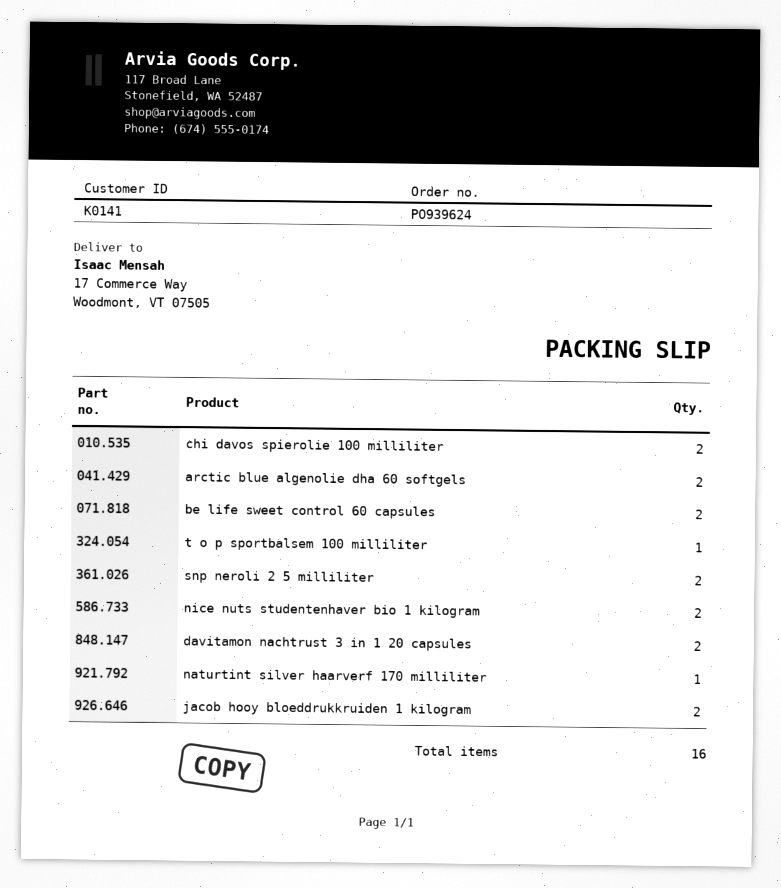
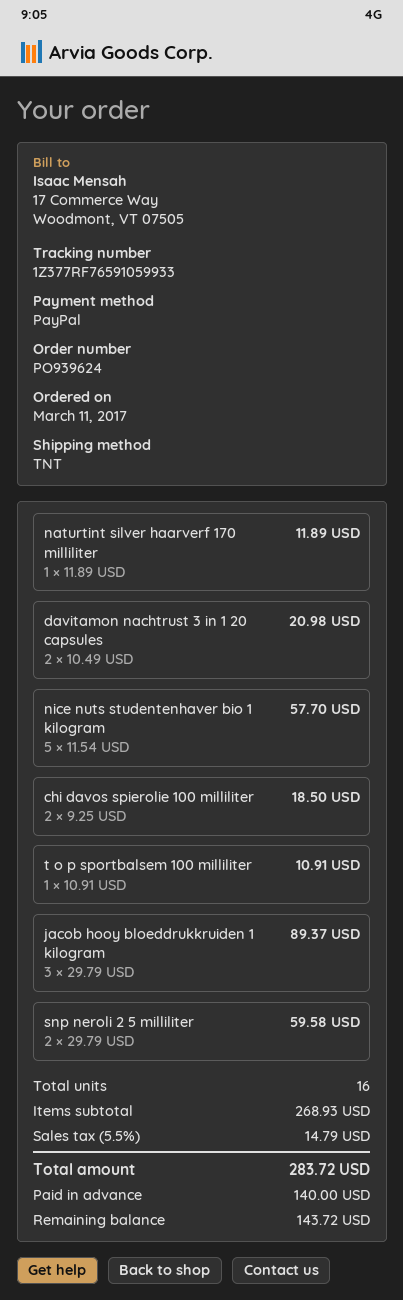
arctic blue algenolie dha 60 softgels: 2 -> none
be life sweet control 60 capsules: 2 -> none
nice nuts studentenhaver bio 1 kilogram: 2 -> 5
jacob hooy bloeddrukkruiden 1 kilogram: 2 -> 3

